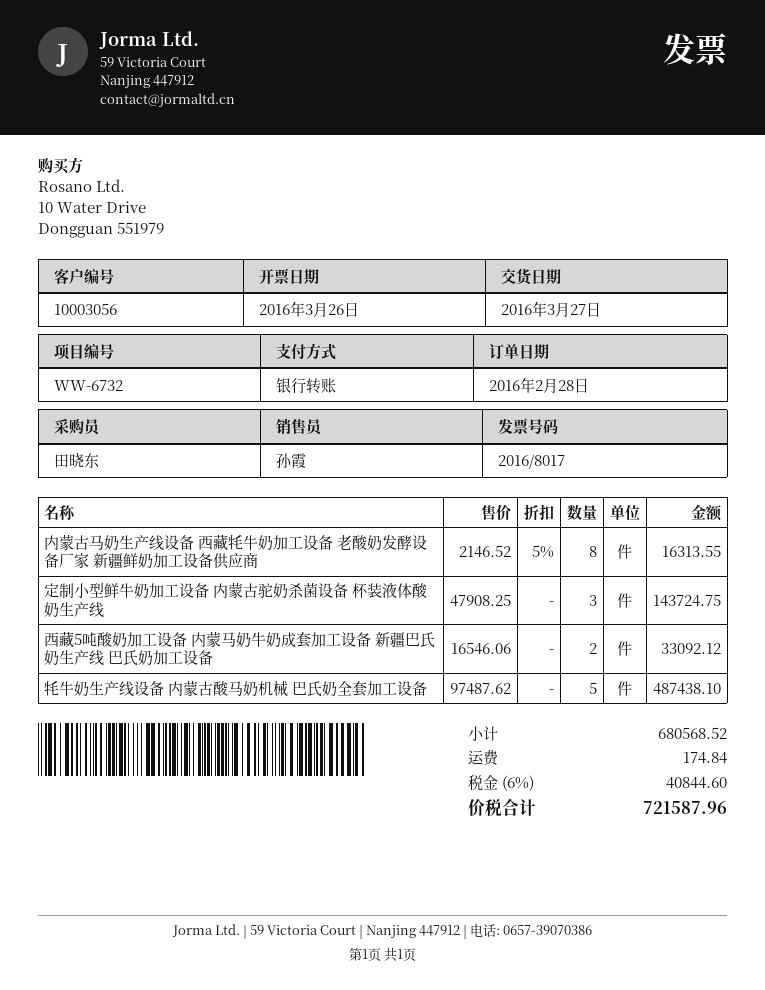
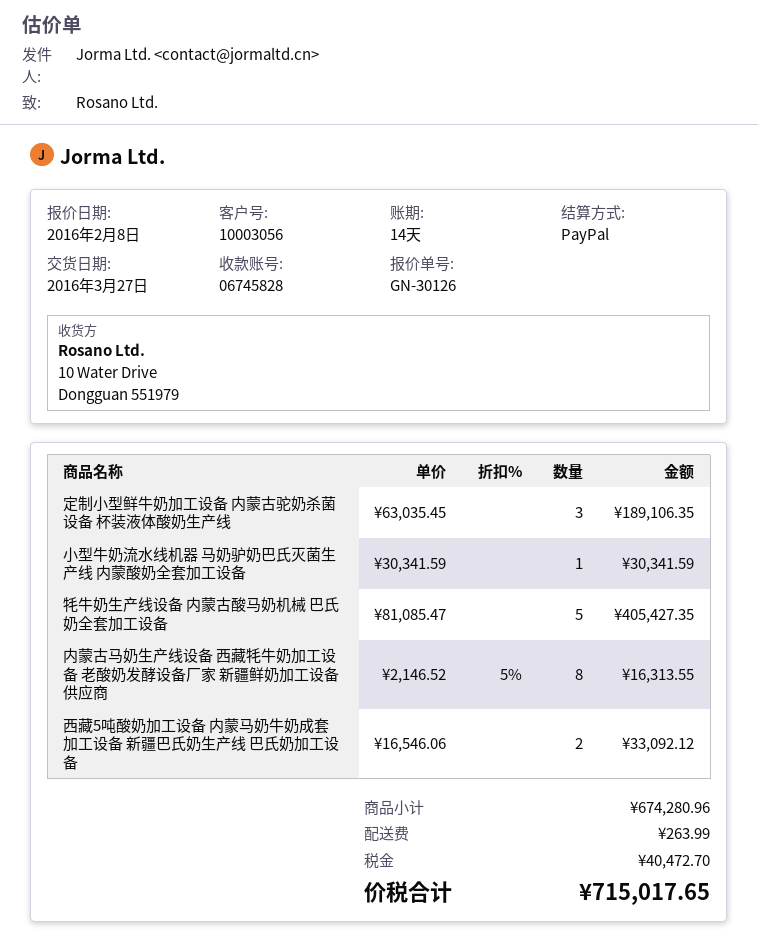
payment method: bank transfer -> PayPal
定制小型鲜牛奶加工设备 内蒙古驼奶杀菌设备 杯装液体酸奶生产线: 3 x 47908.25 = 143724.75 -> 3 x 63035.45 = 189106.35
牦牛奶生产线设备 内蒙古酸马奶机械 巴氏奶全套加工设备: 5 x 97487.62 = 487438.10 -> 5 x 81085.47 = 405427.35
小型牛奶流水线机器 马奶驴奶巴氏灭菌生产线 内蒙酸奶全套加工设备: none -> 1 x 30341.59 = 30341.59
subtotal: 680568.52 -> 674280.96
shipping: 174.84 -> 263.99
tax: 40844.60 -> 40472.70
total: 721587.96 -> 715017.65

